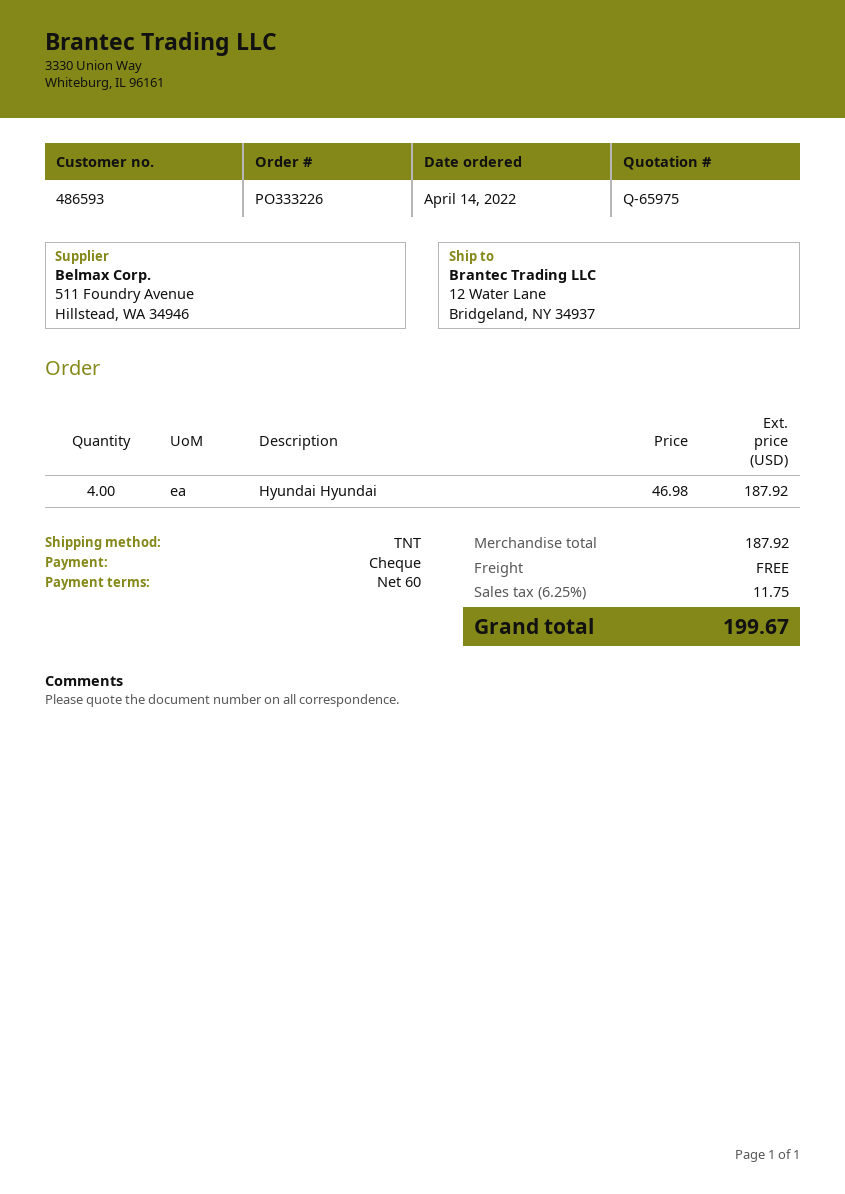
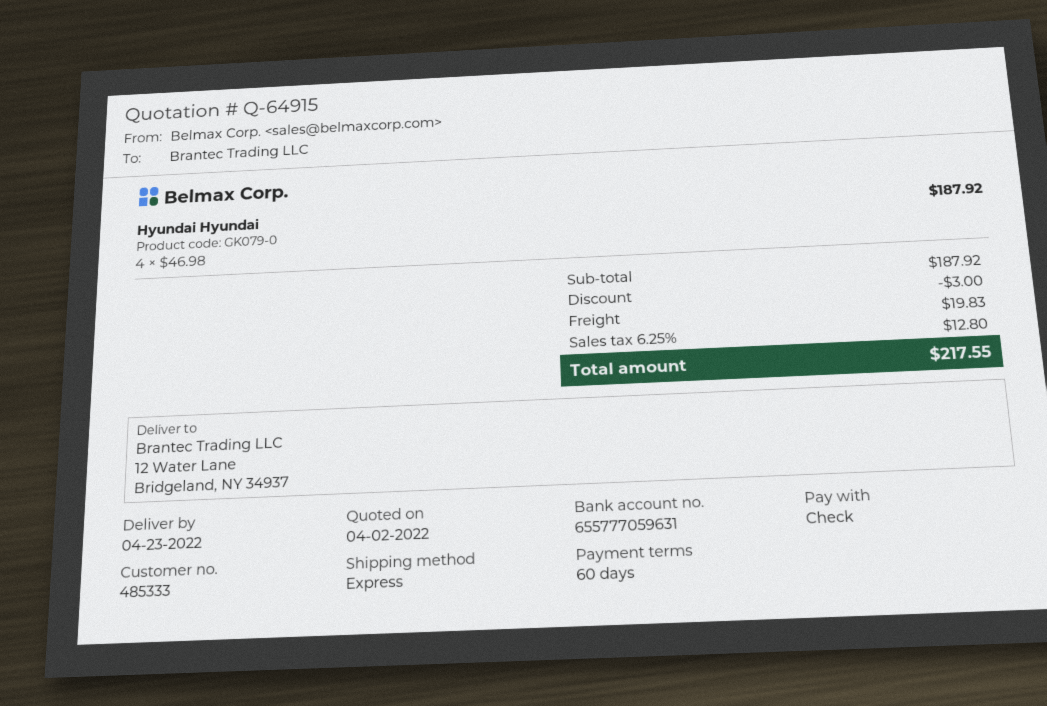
quote number: Q-65975 -> Q-64915
customer number: 486593 -> 485333
shipping method: TNT -> express
discount: none -> 3.00
shipping: 0.00 -> 19.83
tax: 6.25% = 11.75 -> 6.25% = 12.80
total: 199.67 -> 217.55

